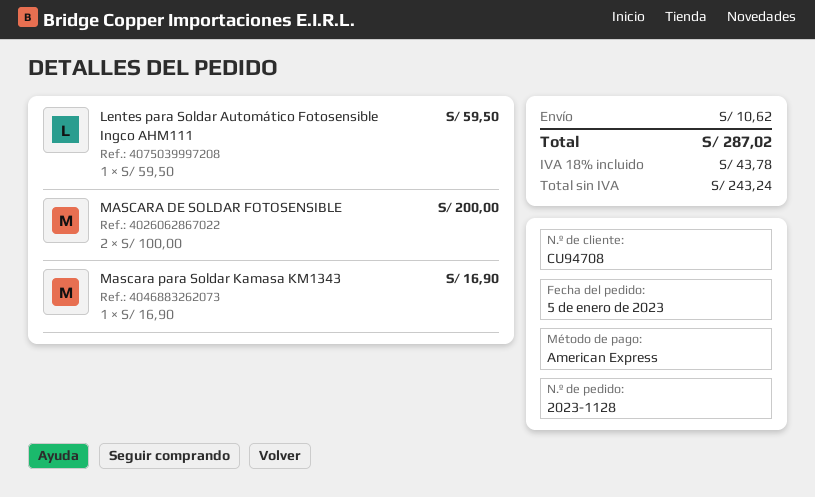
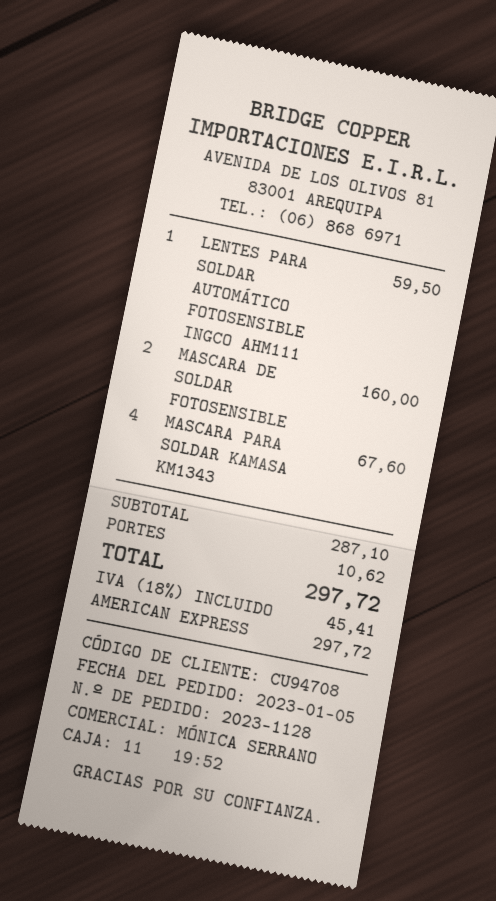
MASCARA DE SOLDAR FOTOSENSIBLE: 2 for 200.00 -> 2 for 160.00
Mascara para Soldar Kamasa KM1343: 1 for 16.90 -> 4 for 67.60
tax: 18% = 43.78 -> 18% = 45.41
total: 287.02 -> 297.72

